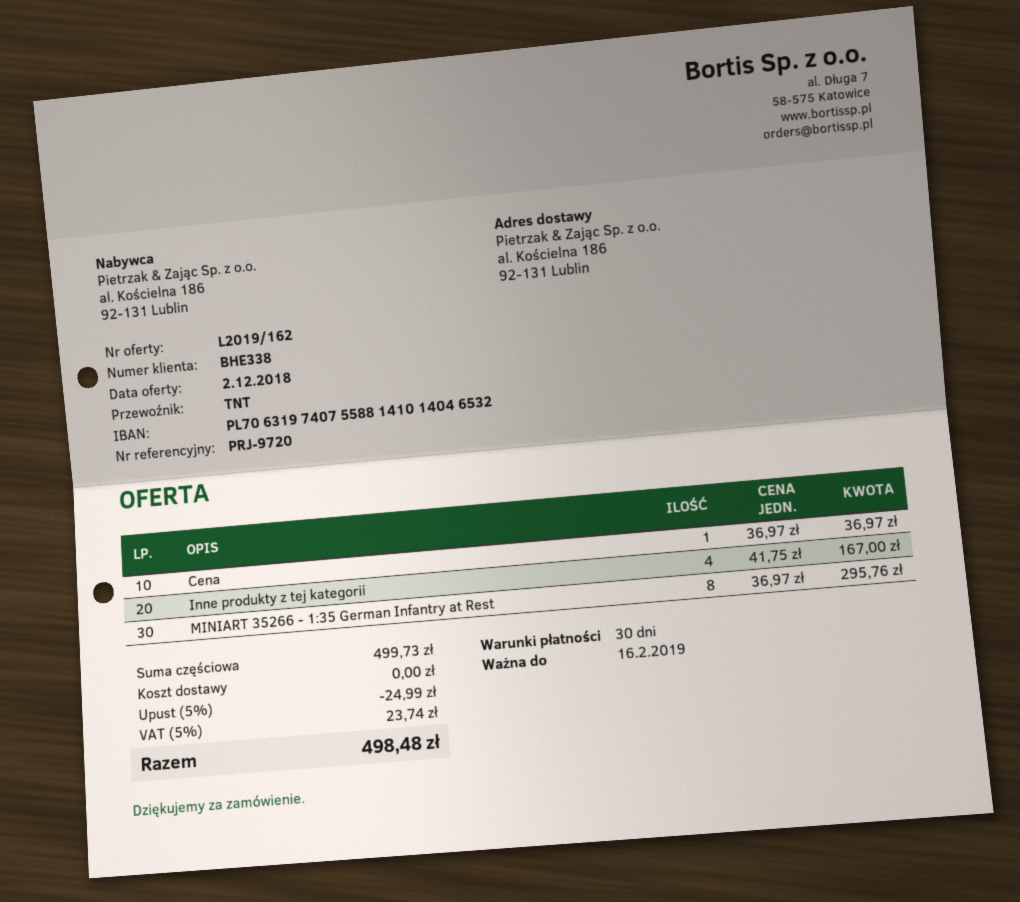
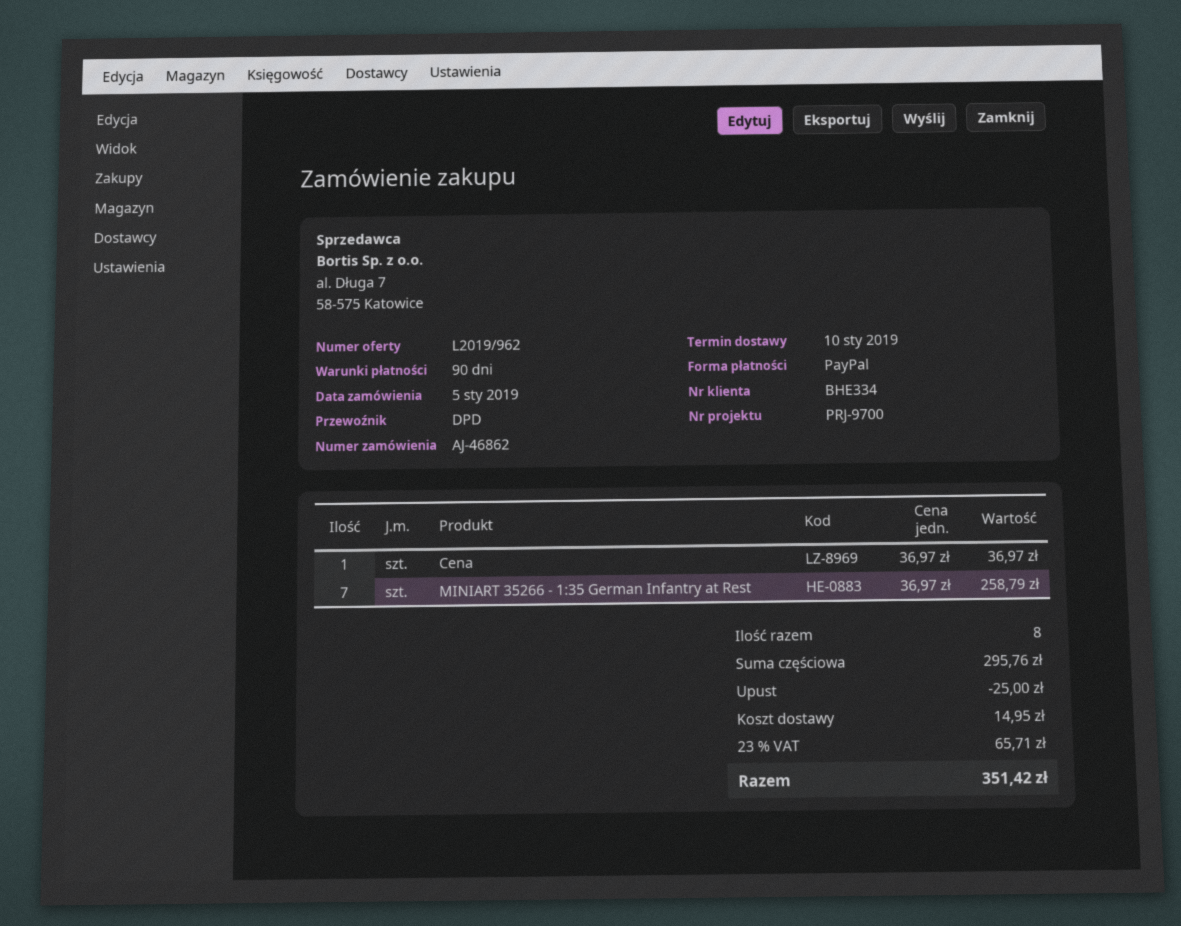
quote number: L2019/162 -> L2019/962
payment terms: 30 days -> 90 days
customer number: BHE338 -> BHE334
reference: PRJ-9720 -> PRJ-9700
shipping method: TNT -> DPD
Inne produkty z tej kategorii: 4 x 41.75 = 167.00 -> none
MINIART 35266 - 1:35 German Infantry at Rest: 8 x 36.97 = 295.76 -> 7 x 36.97 = 258.79
subtotal: 499.73 -> 295.76
discount: 24.99 -> 25.00
shipping: 0.00 -> 14.95
tax: 5% = 23.74 -> 23% = 65.71
total: 498.48 -> 351.42

